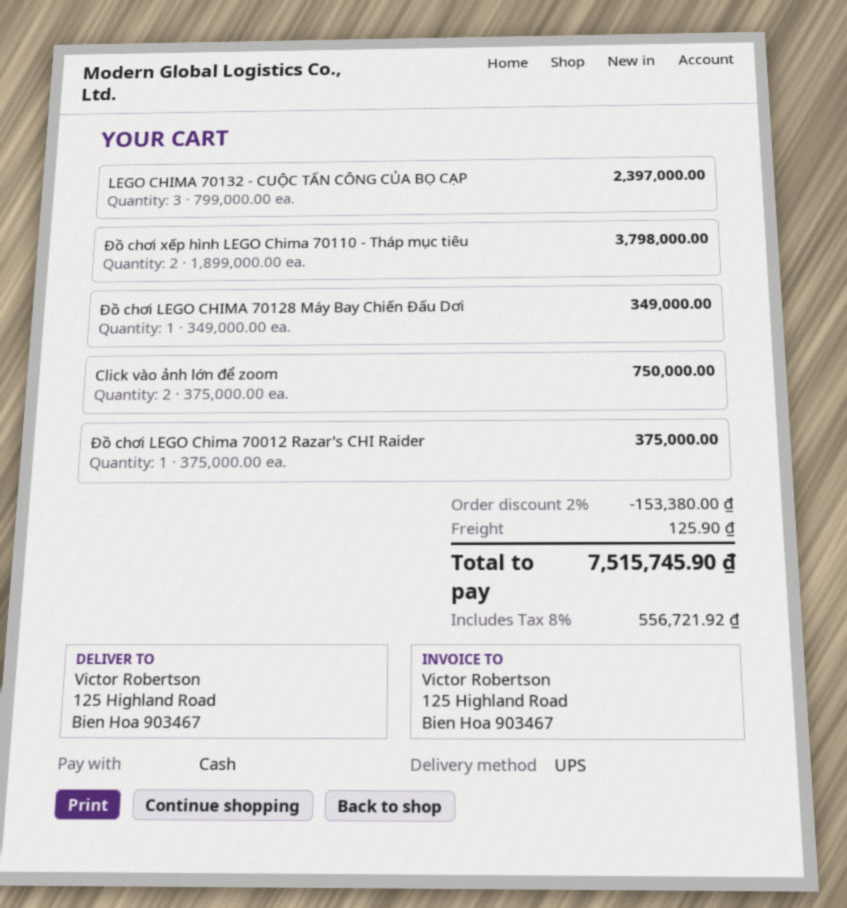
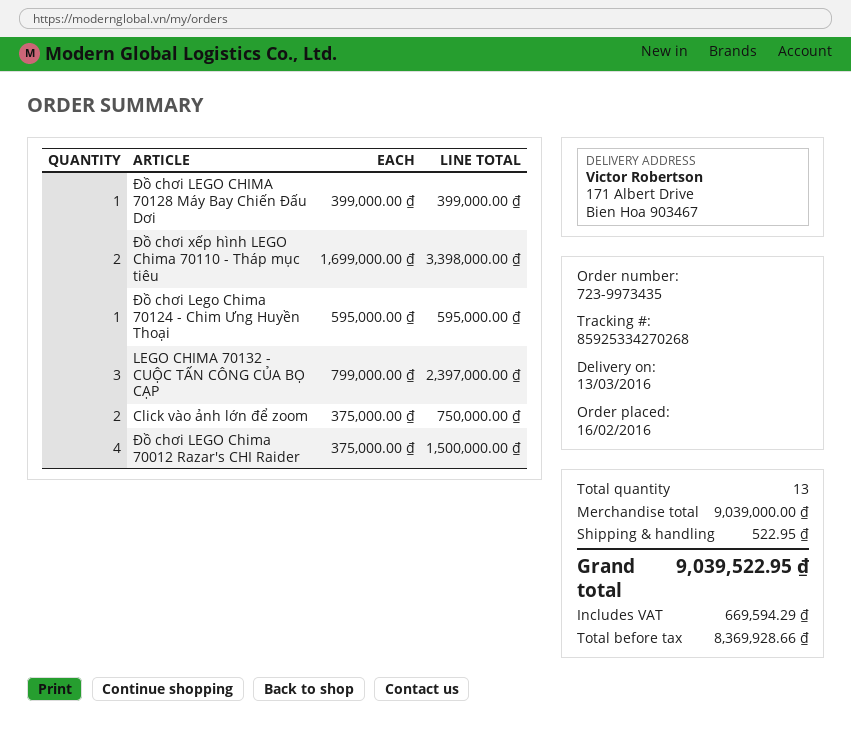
ship to: 125 Highland Road, Bien Hoa 903467 -> 171 Albert Drive, Bien Hoa 903467
Đồ chơi xếp hình LEGO Chima 70110 - Tháp mục tiêu: 2 x 1899000.00 = 3798000.00 -> 2 x 1699000.00 = 3398000.00
Đồ chơi LEGO CHIMA 70128 Máy Bay Chiến Đấu Dơi: 1 x 349000.00 = 349000.00 -> 1 x 399000.00 = 399000.00
Đồ chơi LEGO Chima 70012 Razar's CHI Raider: 1 x 375000.00 = 375000.00 -> 4 x 375000.00 = 1500000.00
Đồ chơi Lego Chima 70124 - Chim Ưng Huyền Thoại: none -> 1 x 595000.00 = 595000.00
discount: 2% = 153380.00 -> none
shipping: 125.90 -> 522.95
tax: 556721.92 -> 669594.29
total: 7515745.90 -> 9039522.95

